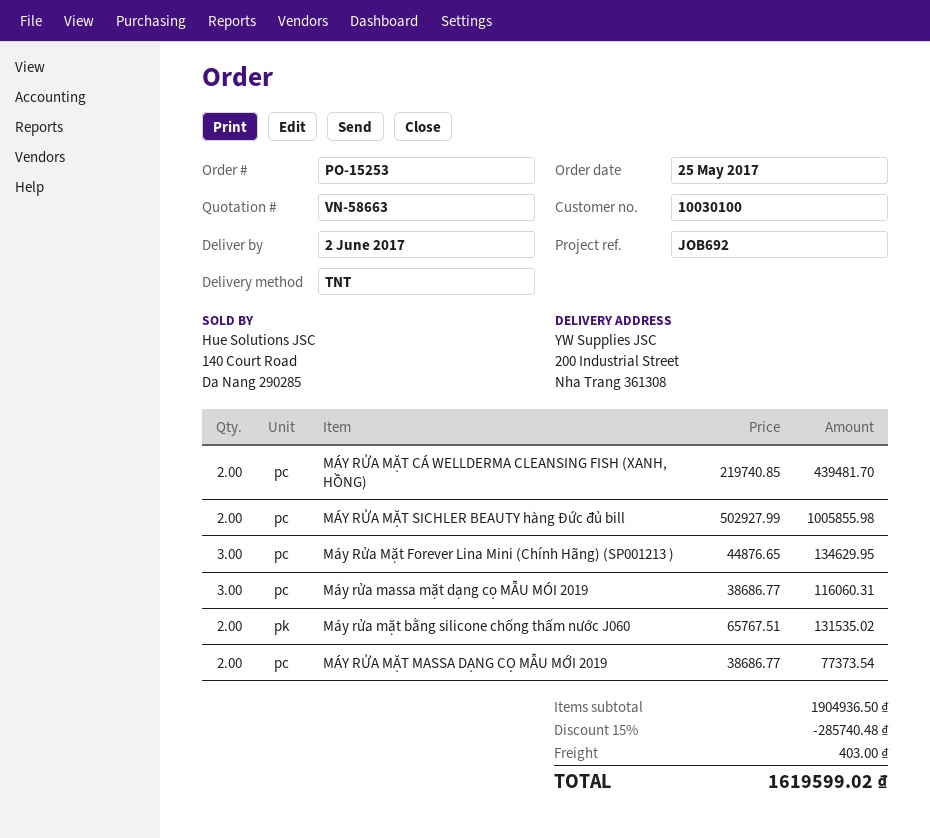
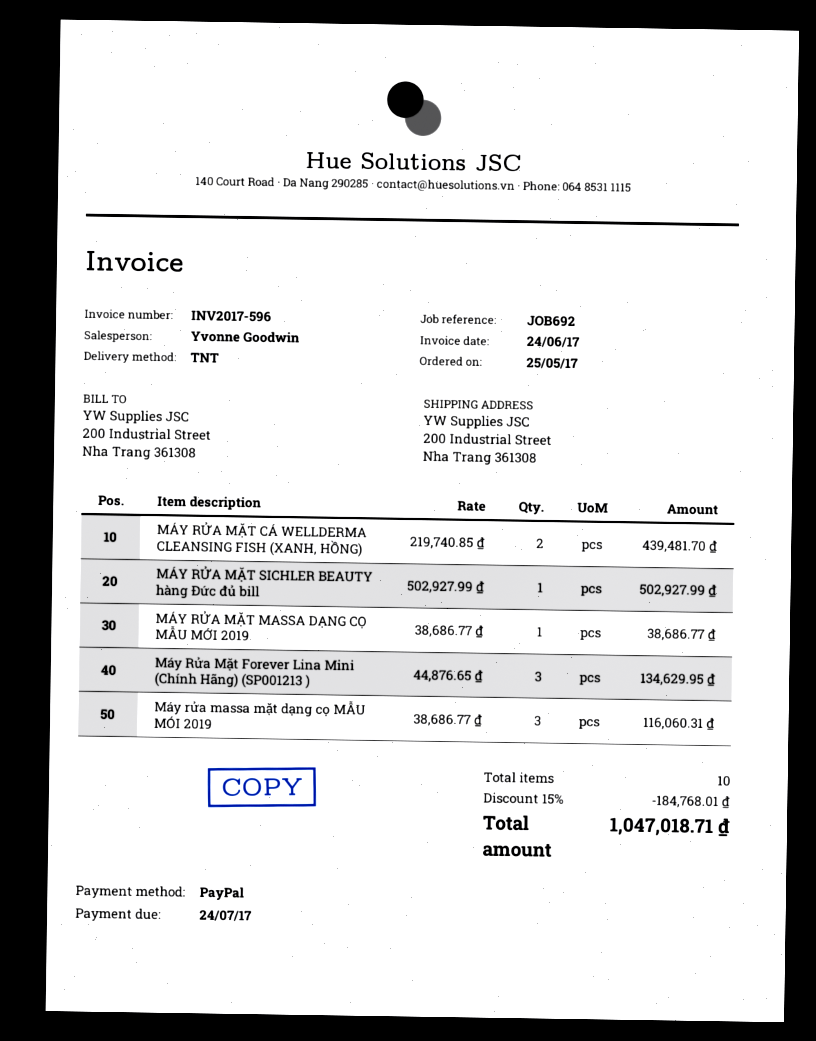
MÁY RỬA MẶT SICHLER BEAUTY hàng Đức đủ bill: 2 x 502927.99 = 1005855.98 -> 1 x 502927.99 = 502927.99
Máy rửa mặt bằng silicone chống thấm nước J060: 2 x 65767.51 = 131535.02 -> none
MÁY RỬA MẶT MASSA DẠNG CỌ MẪU MỚI 2019: 2 x 38686.77 = 77373.54 -> 1 x 38686.77 = 38686.77
discount: 15% = 285740.48 -> 15% = 184768.01
shipping: 403.00 -> none
total: 1619599.02 -> 1047018.71

